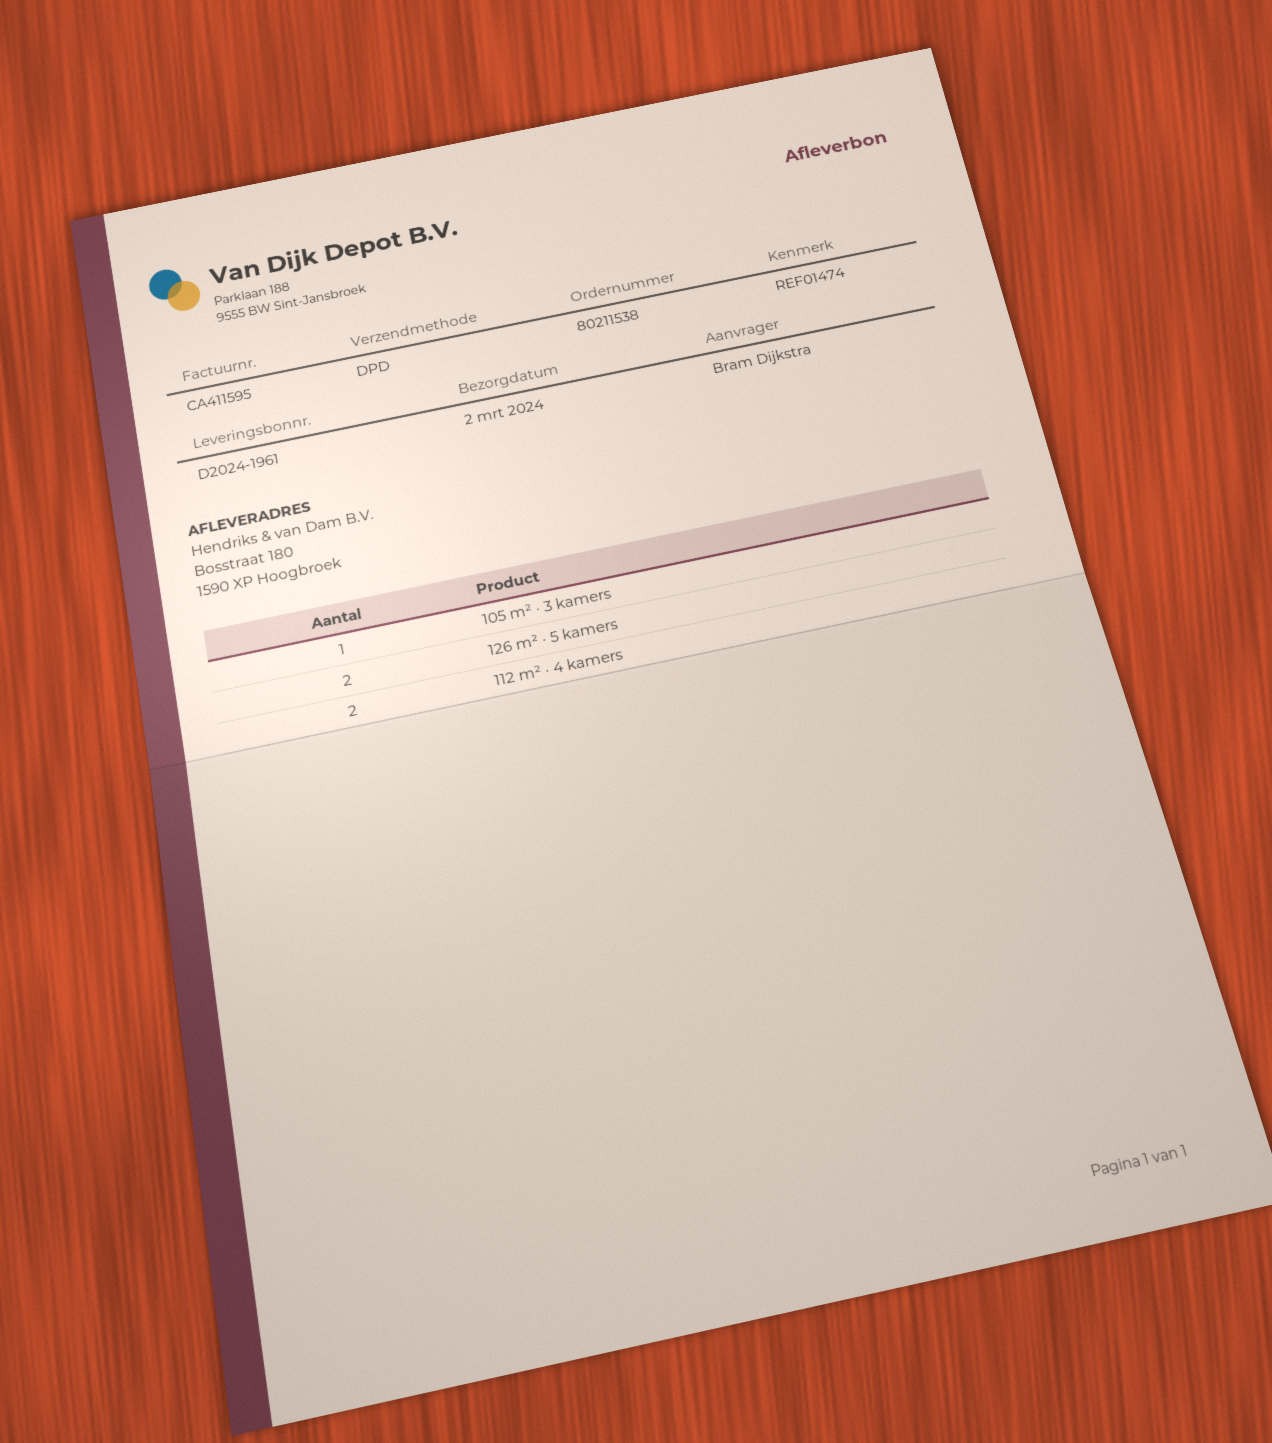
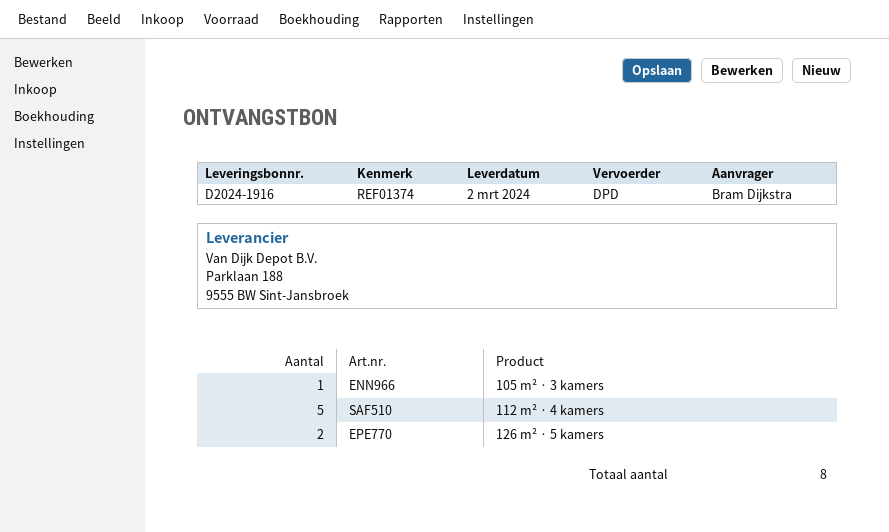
delivery note number: D2024-1961 -> D2024-1916
reference: REF01474 -> REF01374
112 m² · 4 kamers: 2 -> 5

